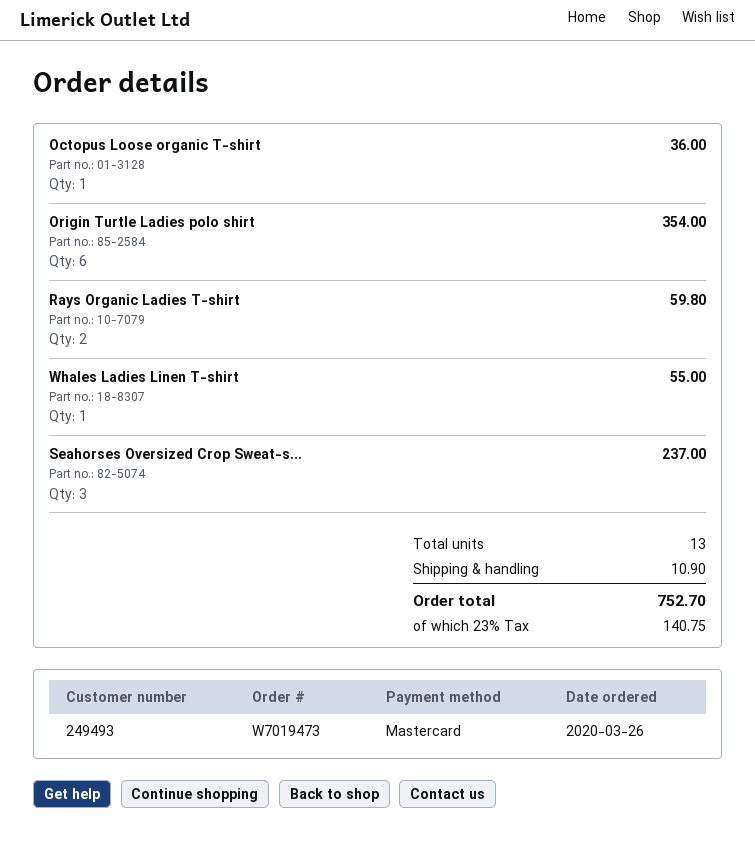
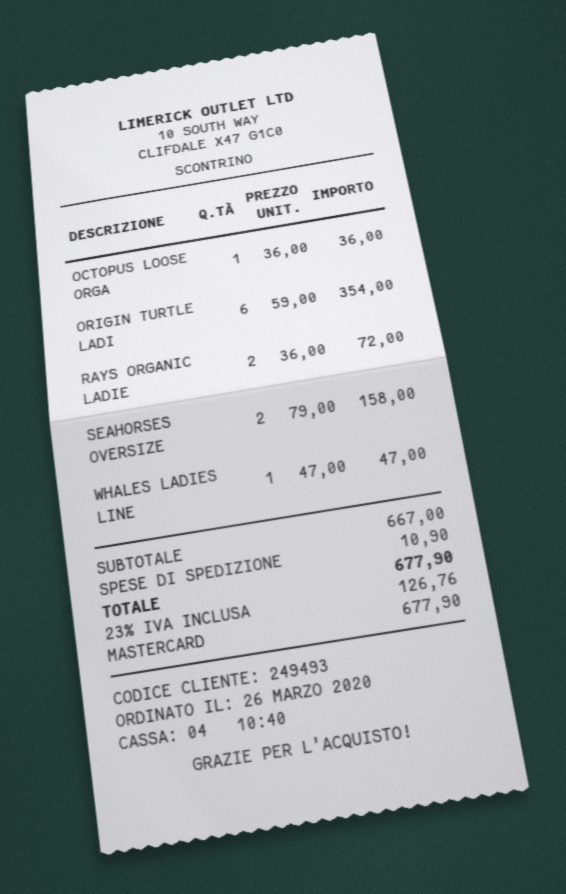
Rays Organic Ladies T-shirt: 2 for 59.80 -> 2 for 72.00
Whales Ladies Linen T-shirt: 1 for 55.00 -> 1 for 47.00
Seahorses Oversized Crop Sweat-s...: 3 for 237.00 -> 2 for 158.00
tax: 23% = 140.75 -> 23% = 126.76
total: 752.70 -> 677.90

